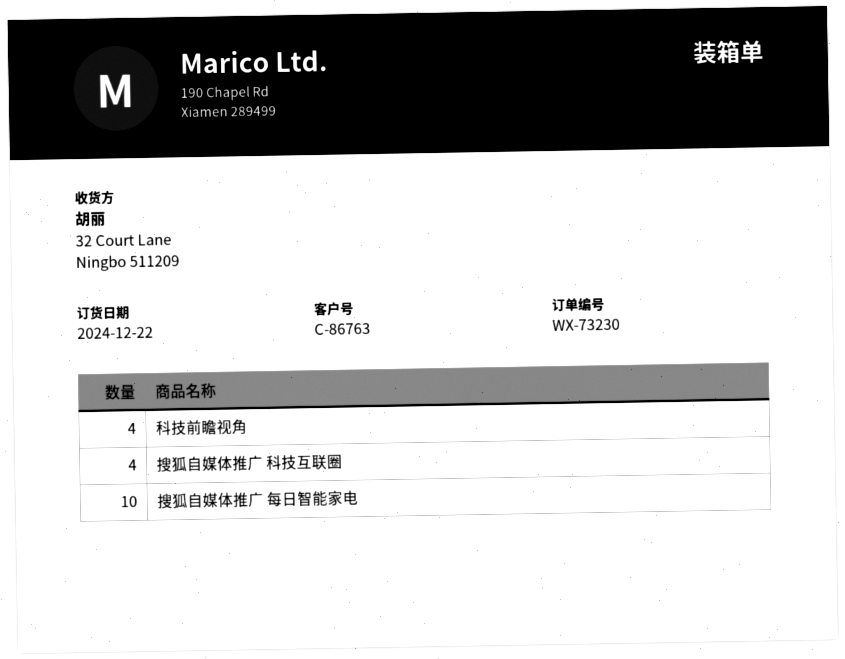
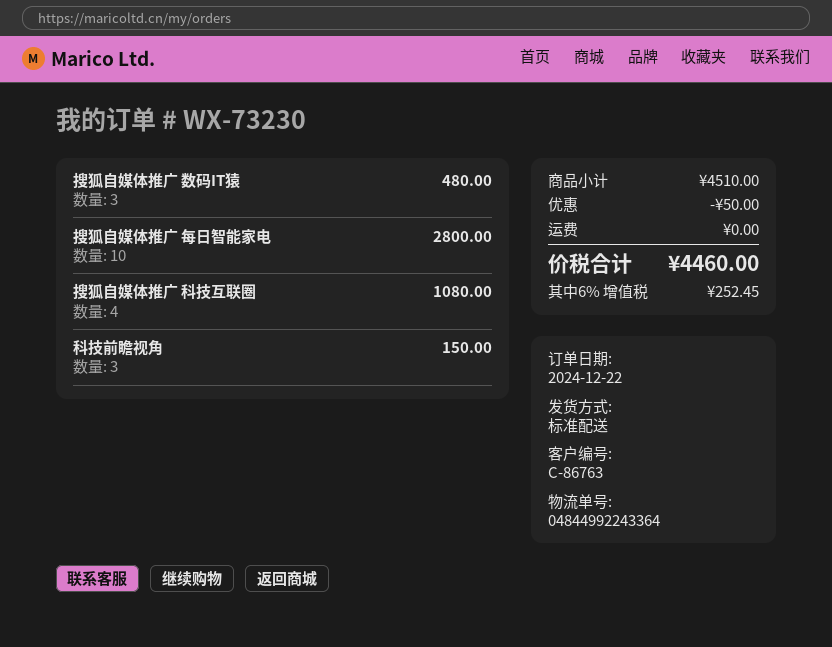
科技前瞻视角: 4 -> 3
搜狐自媒体推广 数码IT猿: none -> 3

